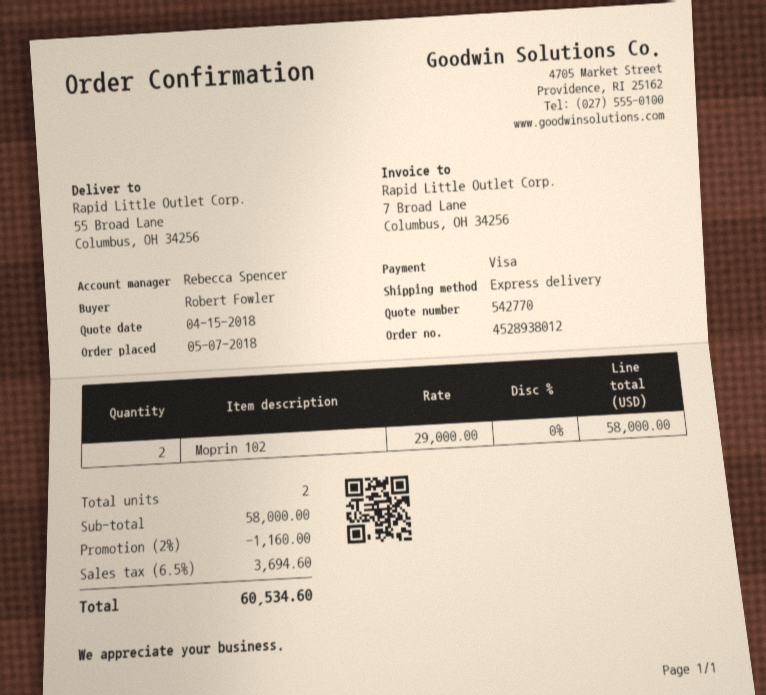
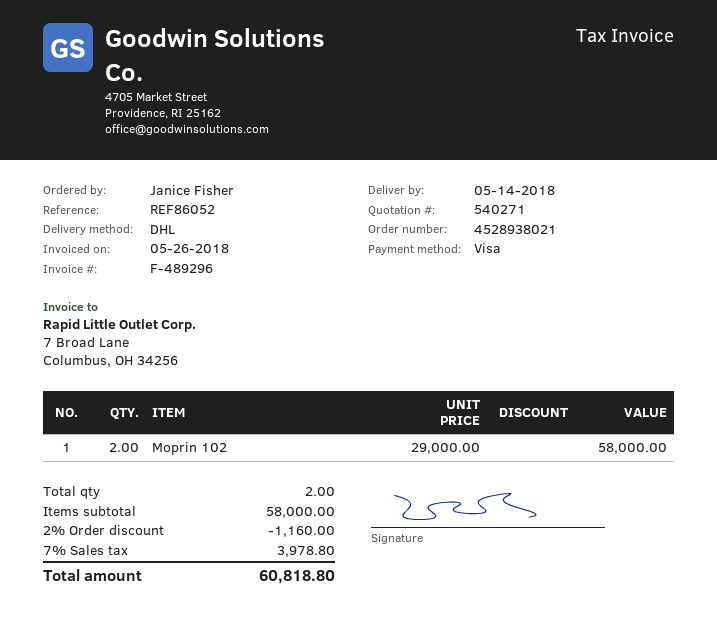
quote number: 542770 -> 540271
order number: 4528938012 -> 4528938021
ordered by: Robert Fowler -> Janice Fisher
shipping method: express -> DHL
tax: 6.5% = 3694.60 -> 7% = 3978.80
total: 60534.60 -> 60818.80

